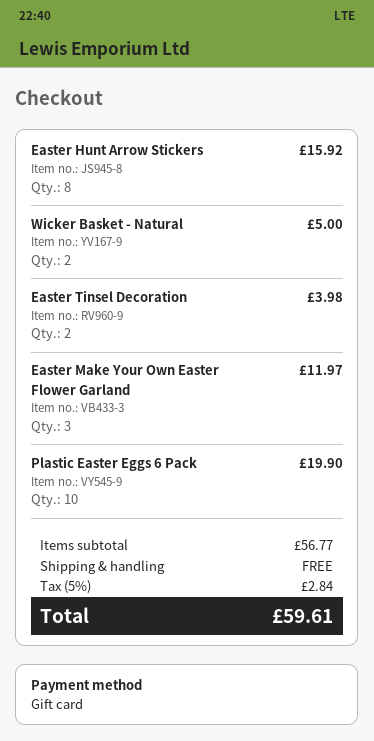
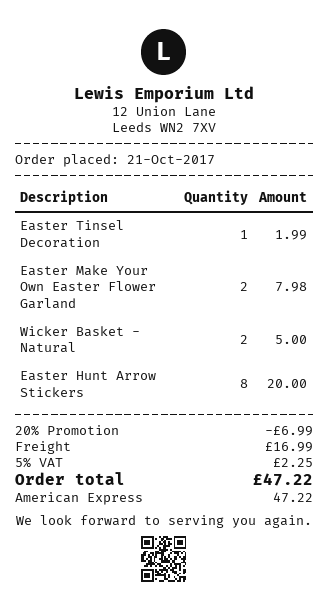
payment method: gift card -> American Express
Easter Hunt Arrow Stickers: 8 for 15.92 -> 8 for 20.00
Easter Tinsel Decoration: 2 for 3.98 -> 1 for 1.99
Easter Make Your Own Easter Flower Garland: 3 for 11.97 -> 2 for 7.98
Plastic Easter Eggs 6 Pack: 10 for 19.90 -> none
discount: none -> 20% = 6.99
shipping: 0.00 -> 16.99
tax: 5% = 2.84 -> 5% = 2.25
total: 59.61 -> 47.22

